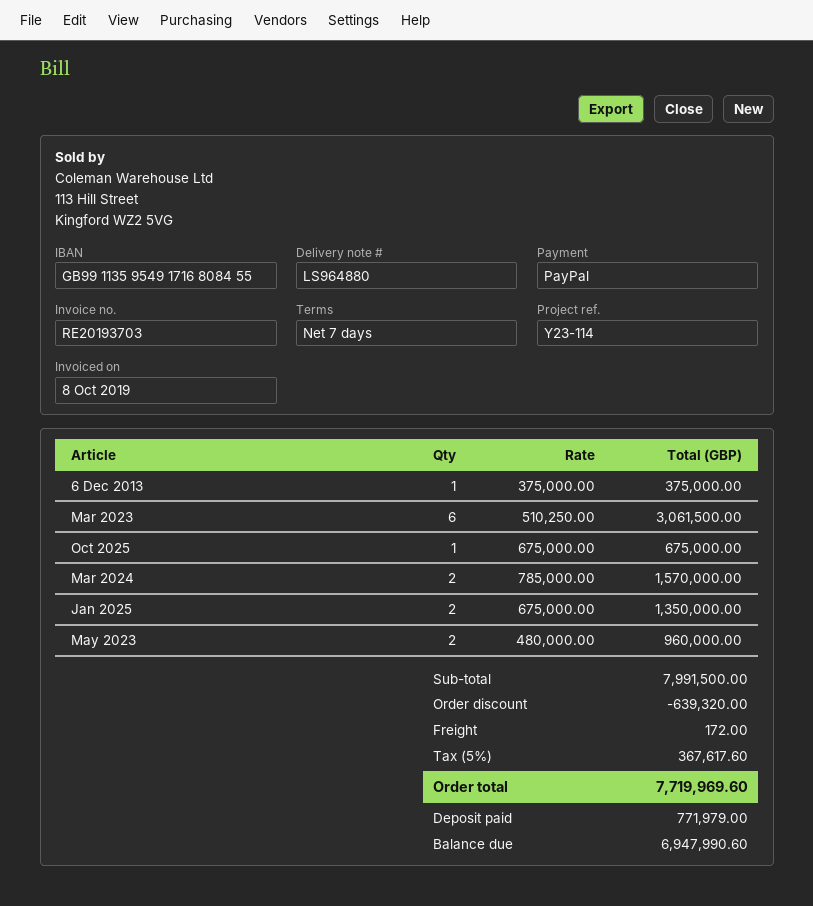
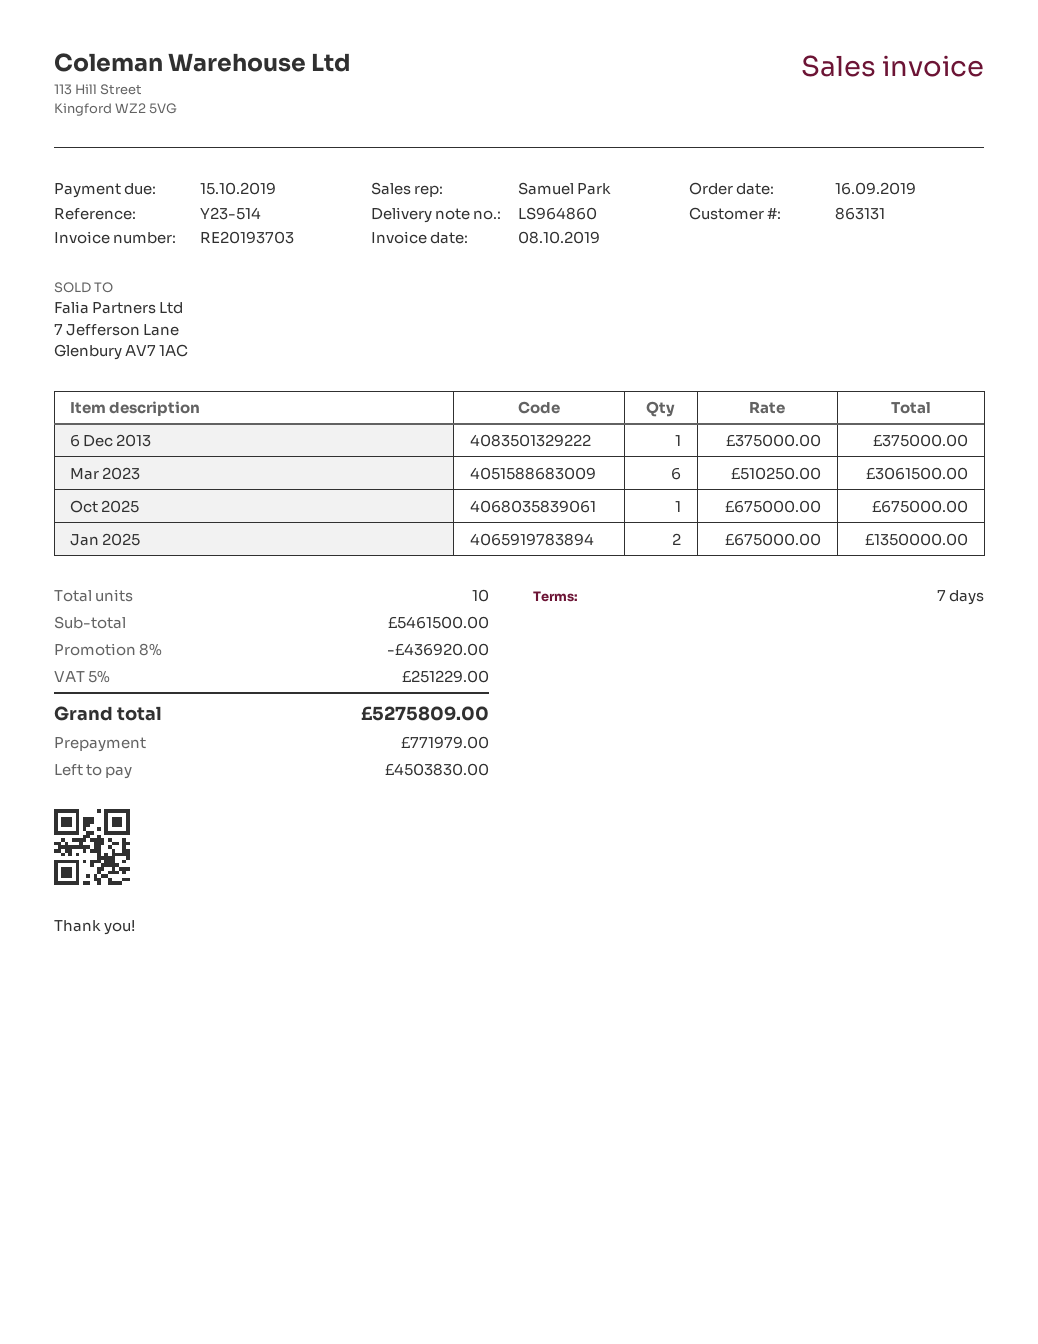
delivery note number: LS964880 -> LS964860
reference: Y23-114 -> Y23-514
Mar 2024: 2 x 785000.00 = 1570000.00 -> none
May 2023: 2 x 480000.00 = 960000.00 -> none
subtotal: 7991500.00 -> 5461500.00
discount: 639320.00 -> 436920.00
shipping: 172.00 -> none
tax: 5% = 367617.60 -> 5% = 251229.00
total: 7719969.60 -> 5275809.00
balance: 6947990.60 -> 4503830.00

